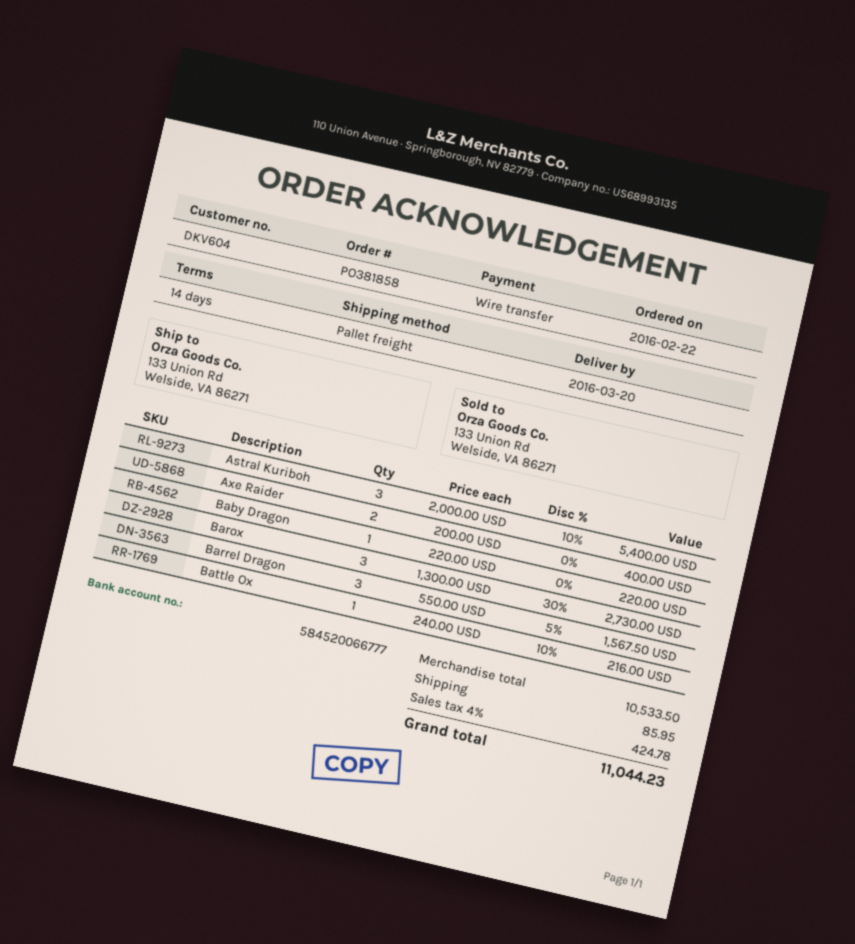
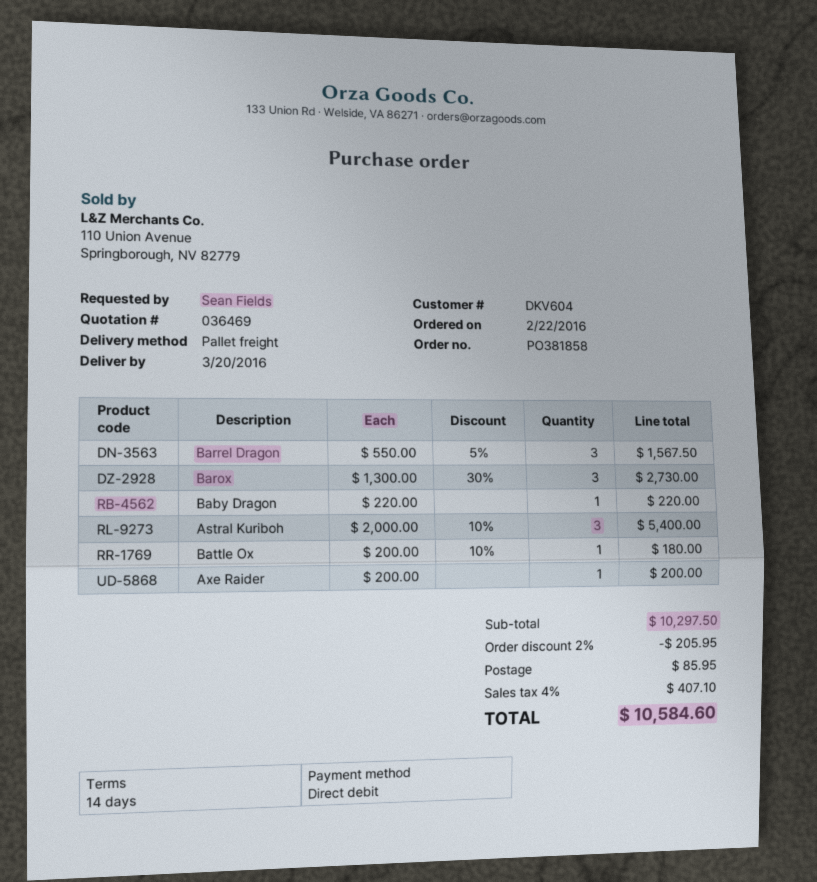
payment method: bank transfer -> direct debit
Axe Raider: 2 x 200.00 = 400.00 -> 1 x 200.00 = 200.00
Battle Ox: 1 x 240.00 - 10% = 216.00 -> 1 x 200.00 - 10% = 180.00
subtotal: 10533.50 -> 10297.50
discount: none -> 2% = 205.95
tax: 4% = 424.78 -> 4% = 407.10
total: 11044.23 -> 10584.60

